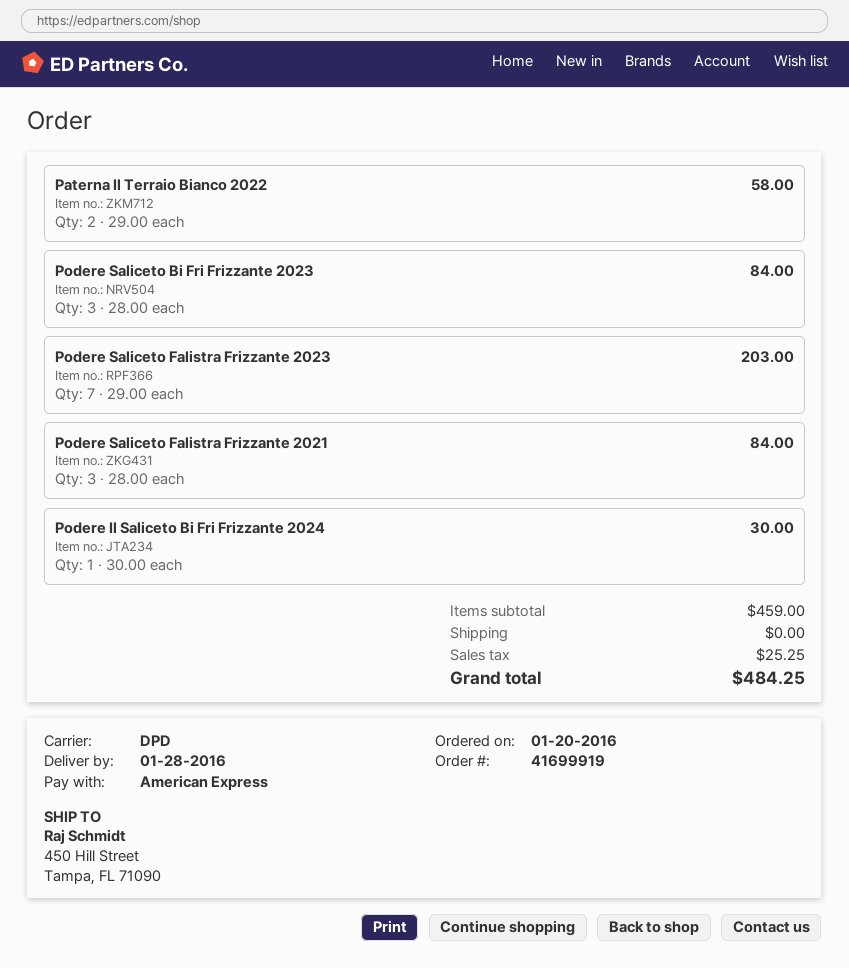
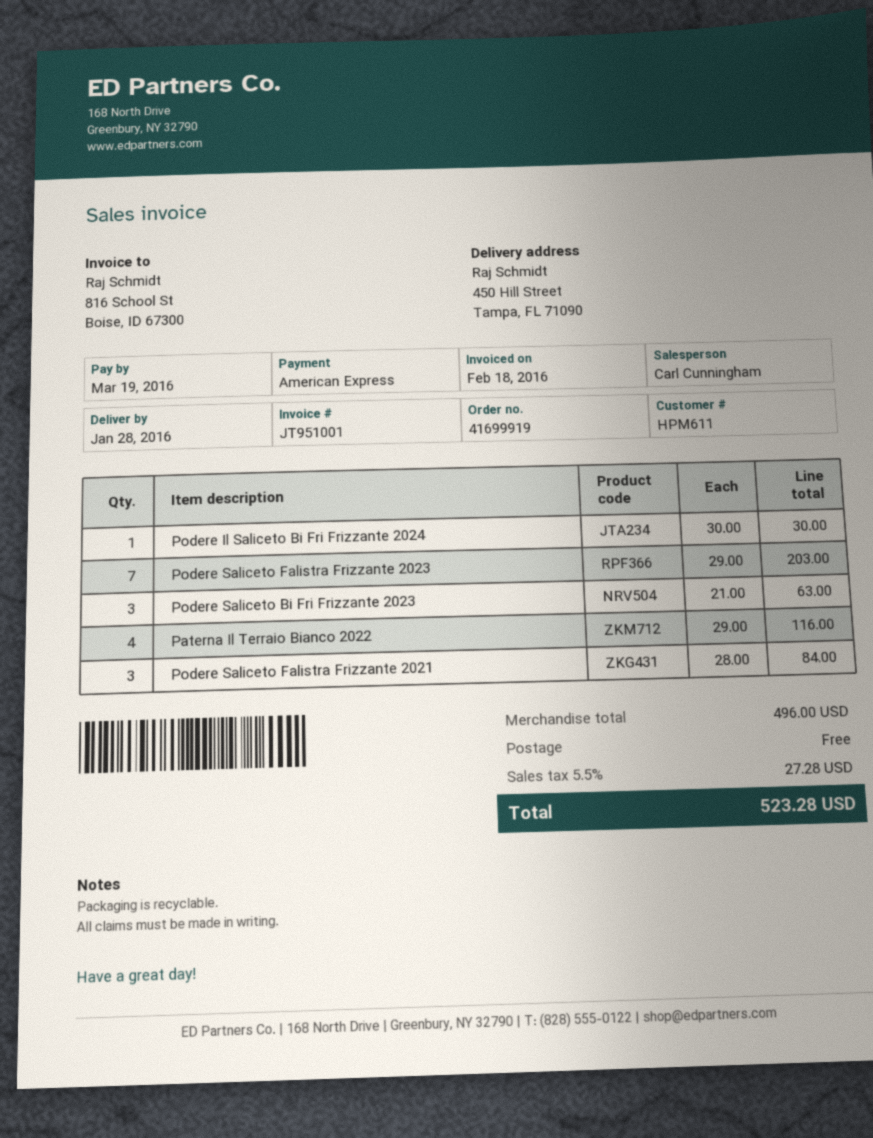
Paterna Il Terraio Bianco 2022: 2 x 29.00 = 58.00 -> 4 x 29.00 = 116.00
Podere Saliceto Bi Fri Frizzante 2023: 3 x 28.00 = 84.00 -> 3 x 21.00 = 63.00
subtotal: 459.00 -> 496.00
tax: 25.25 -> 27.28
total: 484.25 -> 523.28

